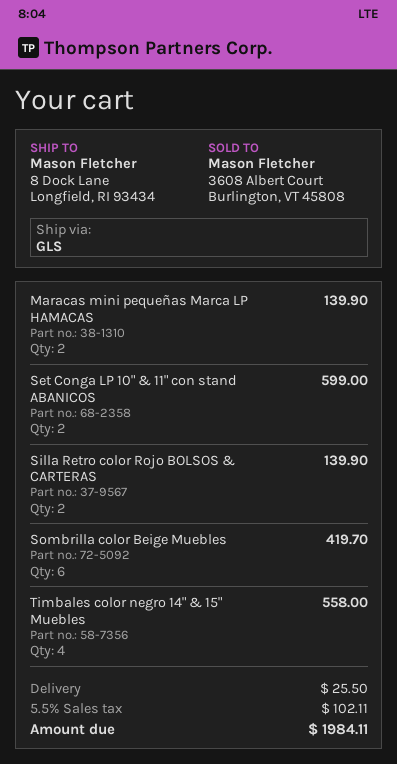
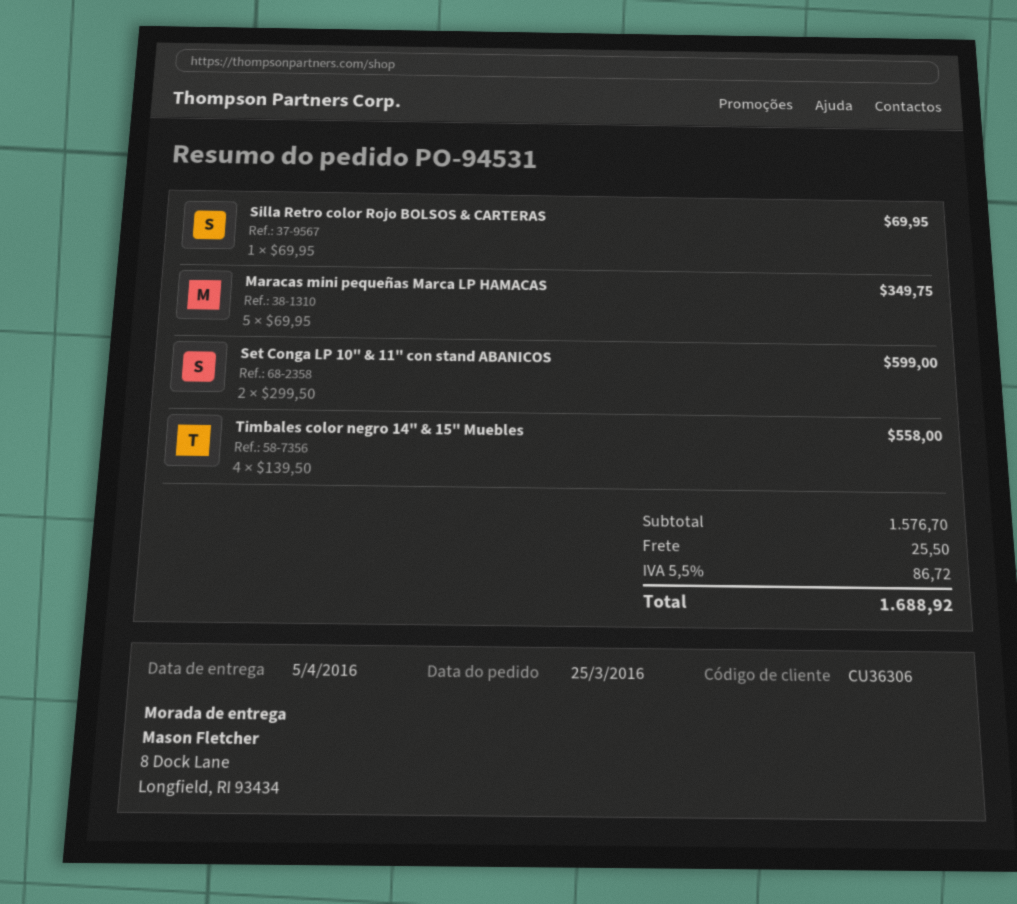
Maracas mini pequeñas Marca LP HAMACAS: 2 for 139.90 -> 5 for 349.75
Silla Retro color Rojo BOLSOS & CARTERAS: 2 for 139.90 -> 1 for 69.95
Sombrilla color Beige Muebles: 6 for 419.70 -> none
tax: 5.5% = 102.11 -> 5.5% = 86.72
total: 1984.11 -> 1688.92

